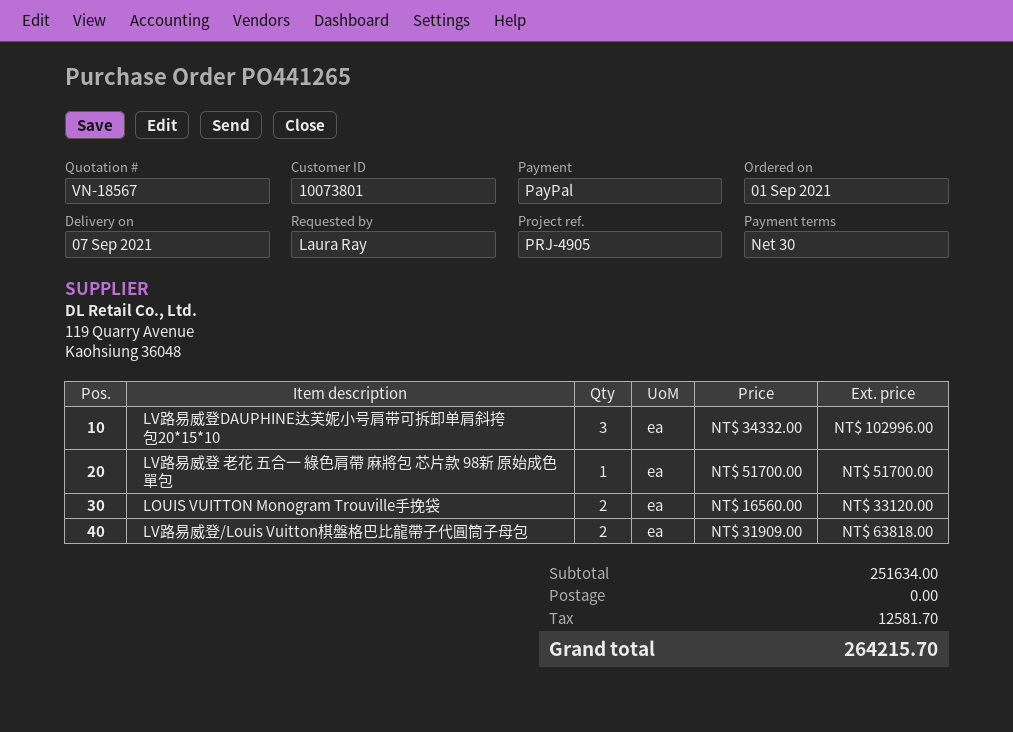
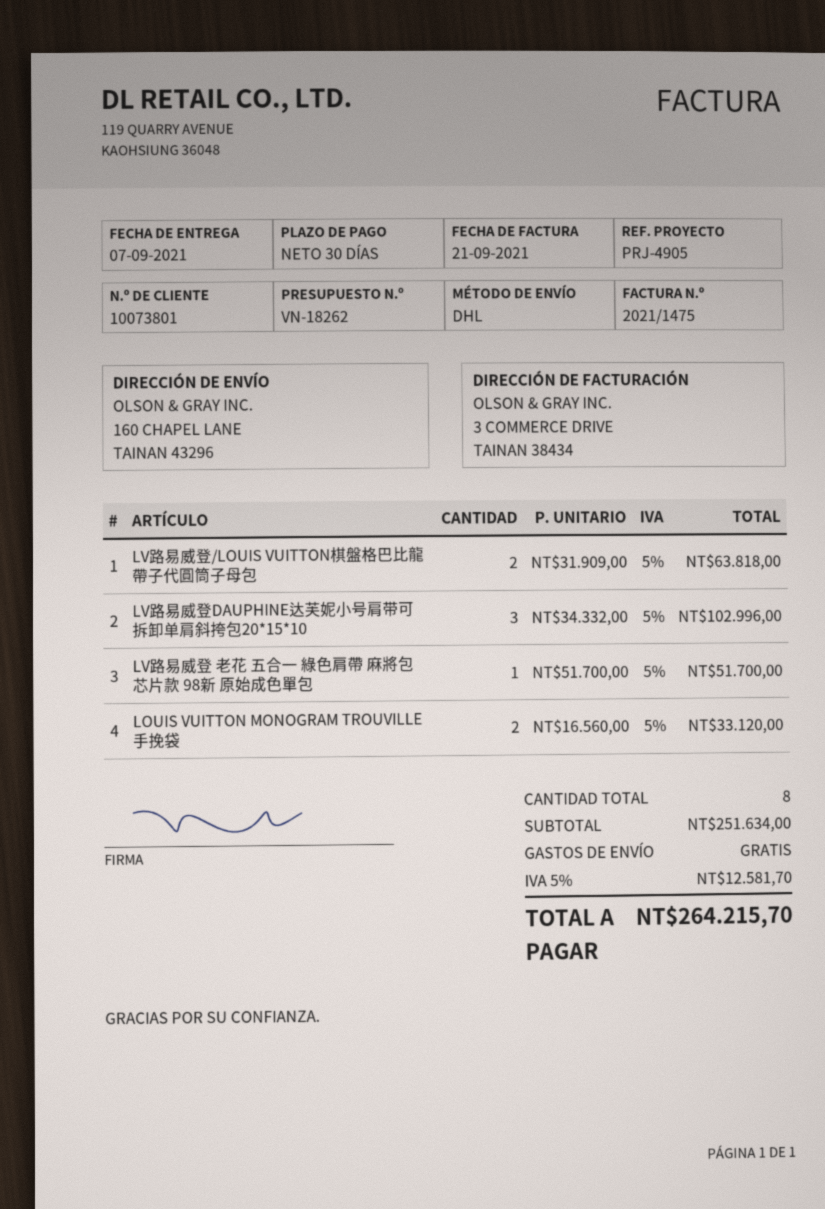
quote number: VN-18567 -> VN-18262

